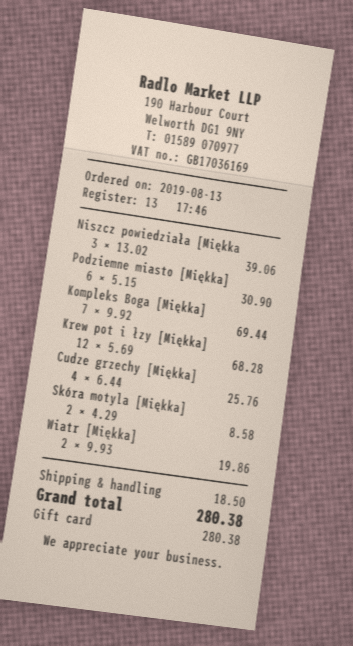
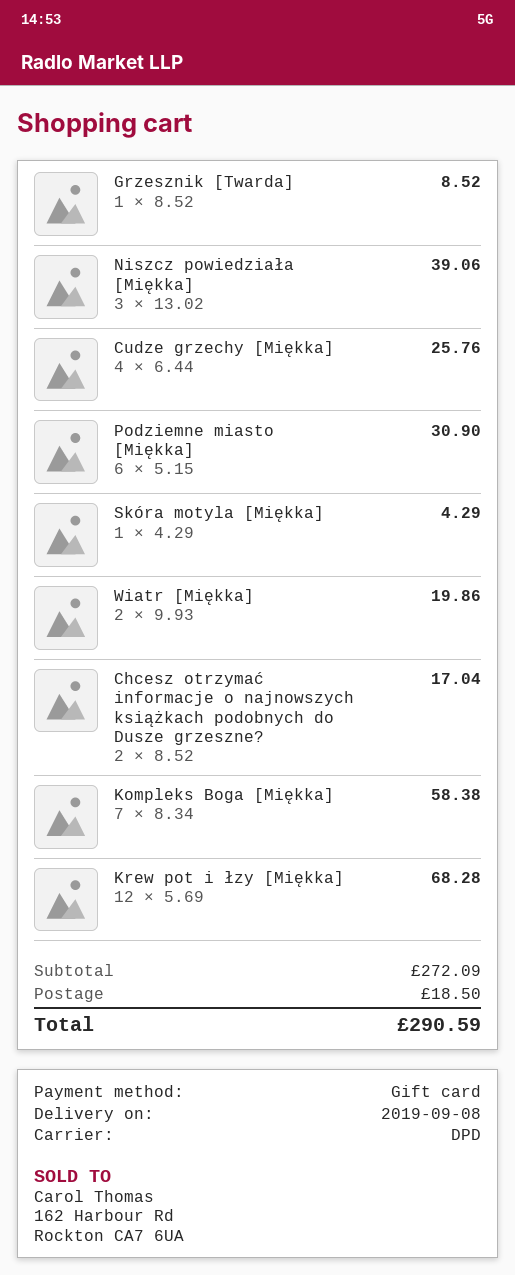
Kompleks Boga [Miękka]: 7 x 9.92 = 69.44 -> 7 x 8.34 = 58.38
Skóra motyla [Miękka]: 2 x 4.29 = 8.58 -> 1 x 4.29 = 4.29
Grzesznik [Twarda]: none -> 1 x 8.52 = 8.52
Chcesz otrzymać informacje o najnowszych książkach podobnych do Dusze grzeszne?: none -> 2 x 8.52 = 17.04
total: 280.38 -> 290.59

